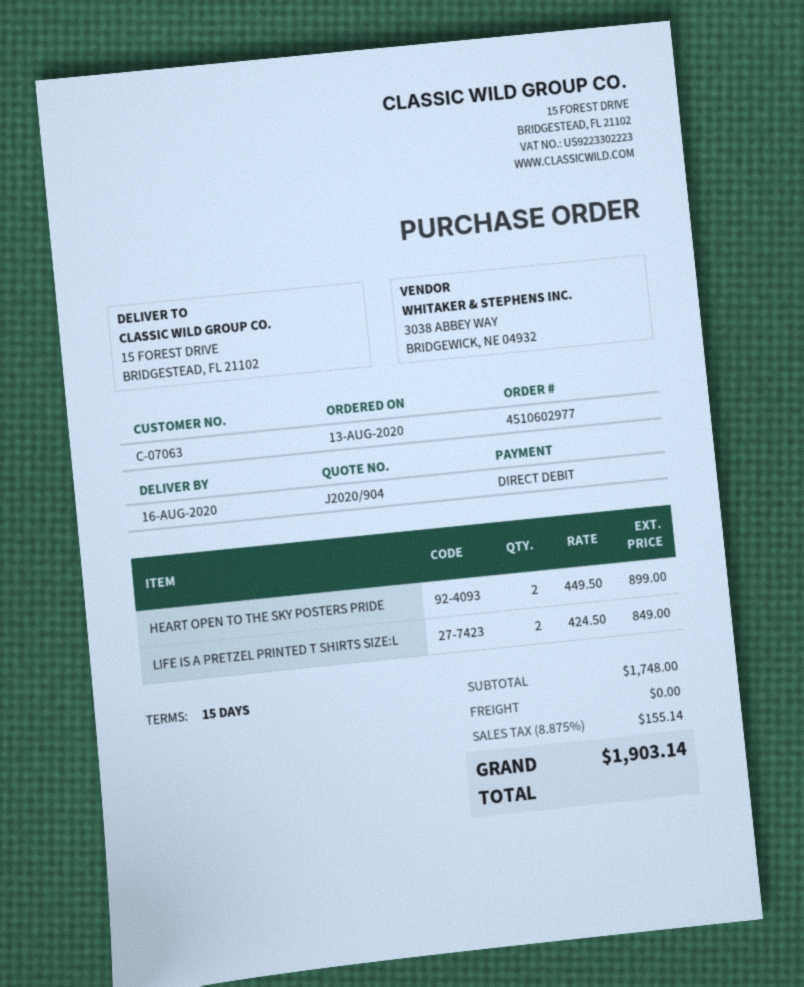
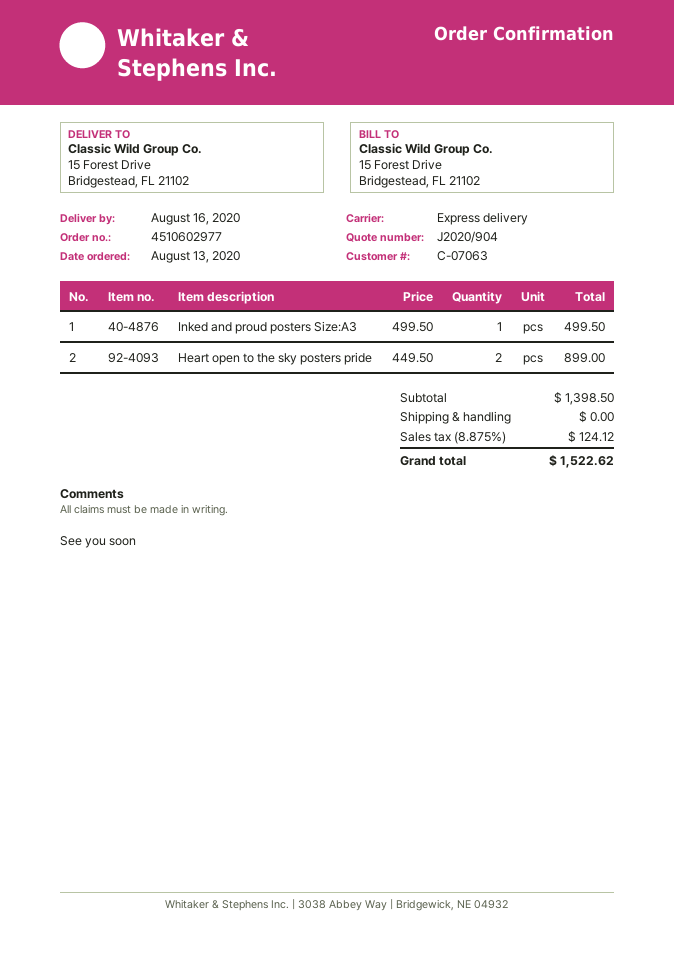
LIFE IS A PRETZEL PRINTED T SHIRTS SIZE:L: 2 x 424.50 = 849.00 -> none
Inked and proud posters Size:A3: none -> 1 x 499.50 = 499.50
subtotal: 1748.00 -> 1398.50
tax: 8.875% = 155.14 -> 8.875% = 124.12
total: 1903.14 -> 1522.62

